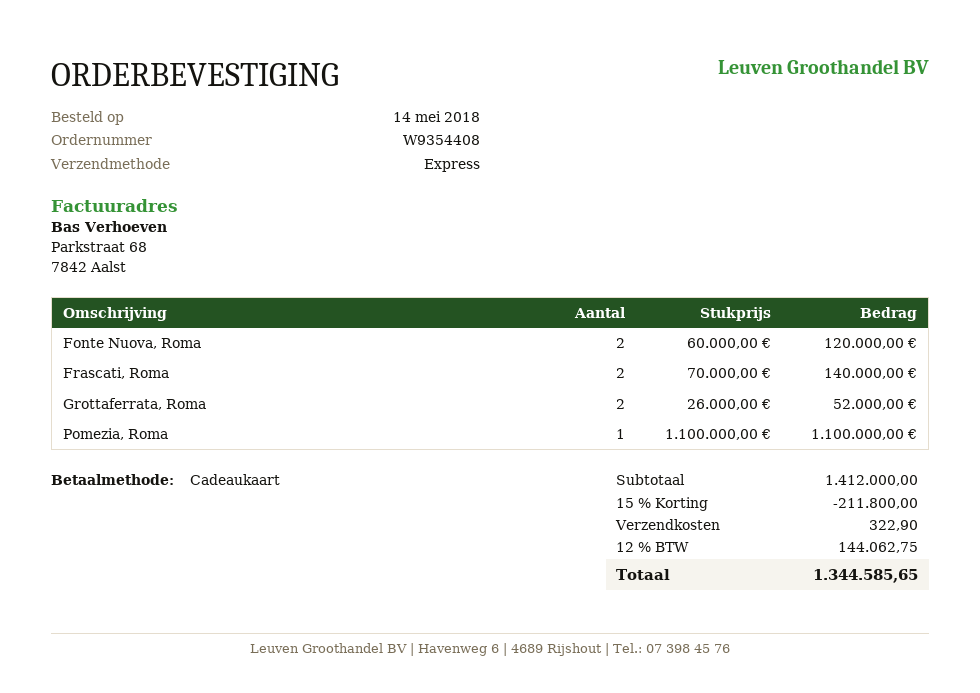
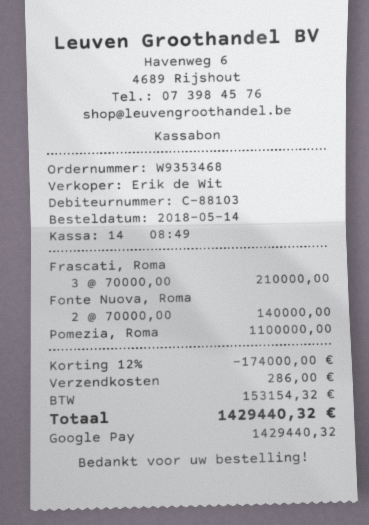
order number: W9354408 -> W9353468
payment method: gift card -> Google Pay
Fonte Nuova, Roma: 2 x 60000.00 = 120000.00 -> 2 x 70000.00 = 140000.00
Frascati, Roma: 2 x 70000.00 = 140000.00 -> 3 x 70000.00 = 210000.00
Grottaferrata, Roma: 2 x 26000.00 = 52000.00 -> none
discount: 15% = 211800.00 -> 12% = 174000.00
shipping: 322.90 -> 286.00
tax: 144062.75 -> 153154.32
total: 1344585.65 -> 1429440.32

